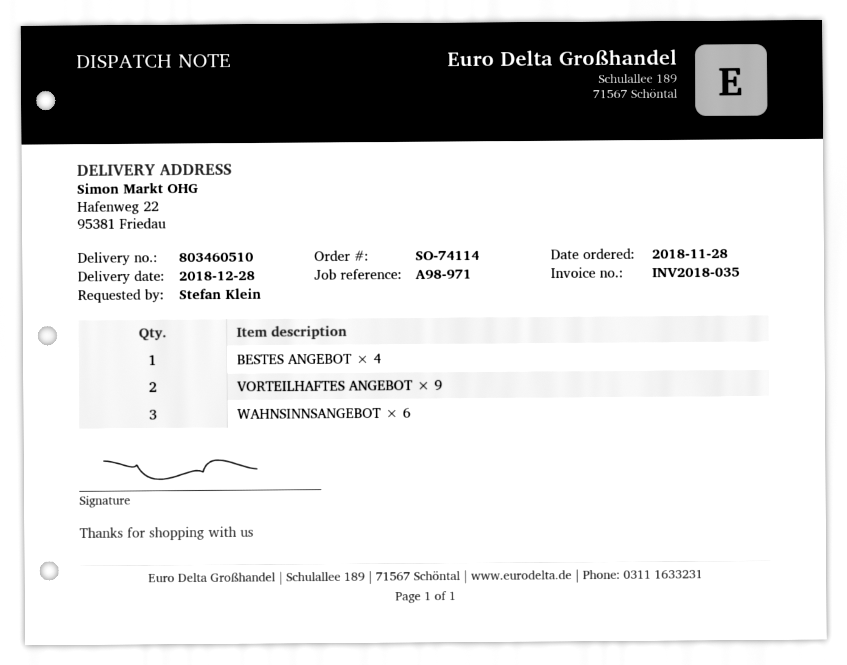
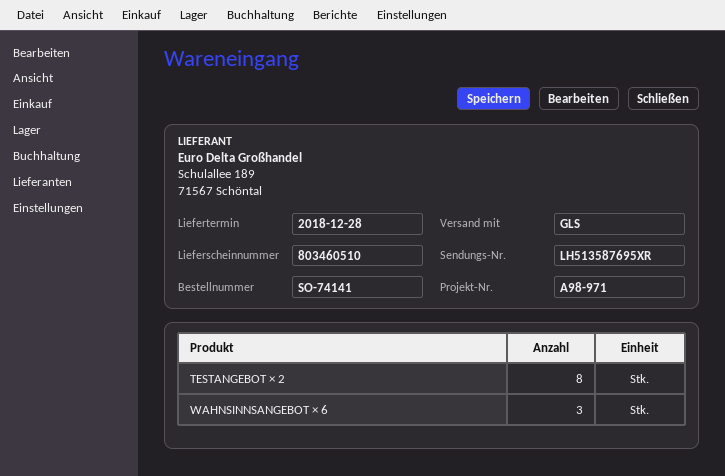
order number: SO-74114 -> SO-74141
BESTES ANGEBOT × 4: 1 -> none
VORTEILHAFTES ANGEBOT × 9: 2 -> none
TESTANGEBOT × 2: none -> 8

